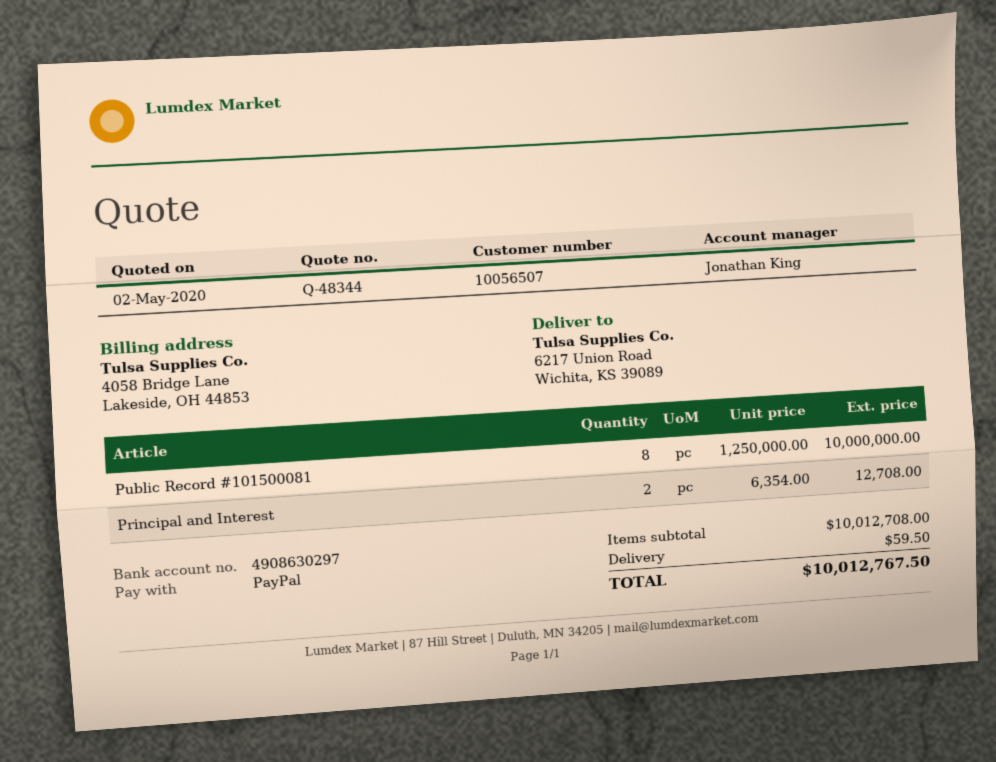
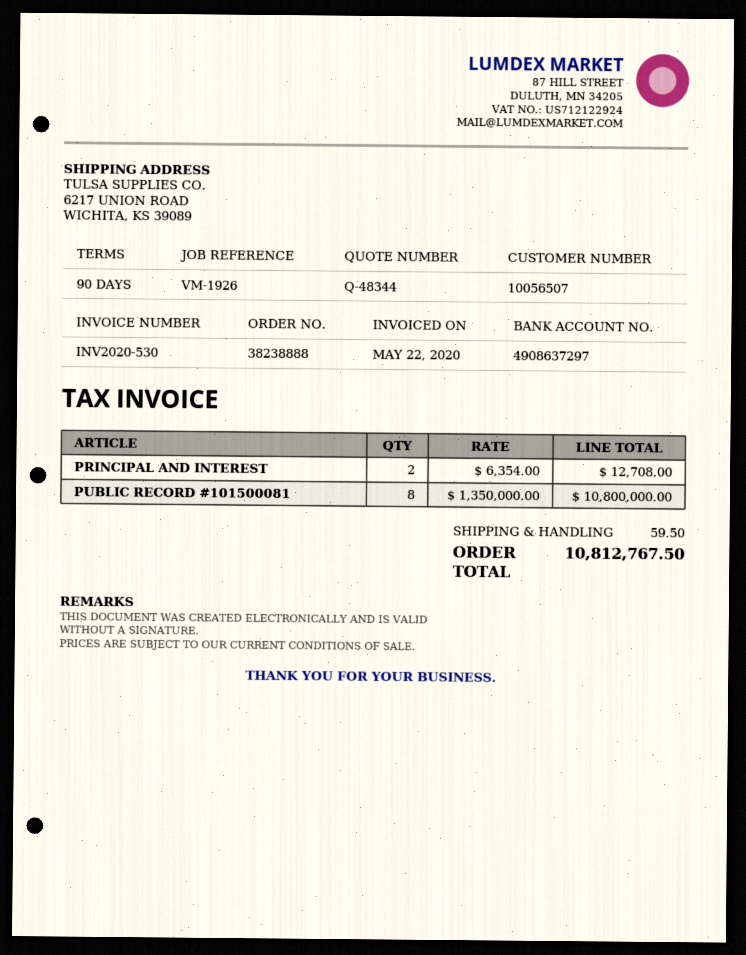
bank account: 4908630297 -> 4908637297
Public Record #101500081: 8 x 1250000.00 = 10000000.00 -> 8 x 1350000.00 = 10800000.00
total: 10012767.50 -> 10812767.50

